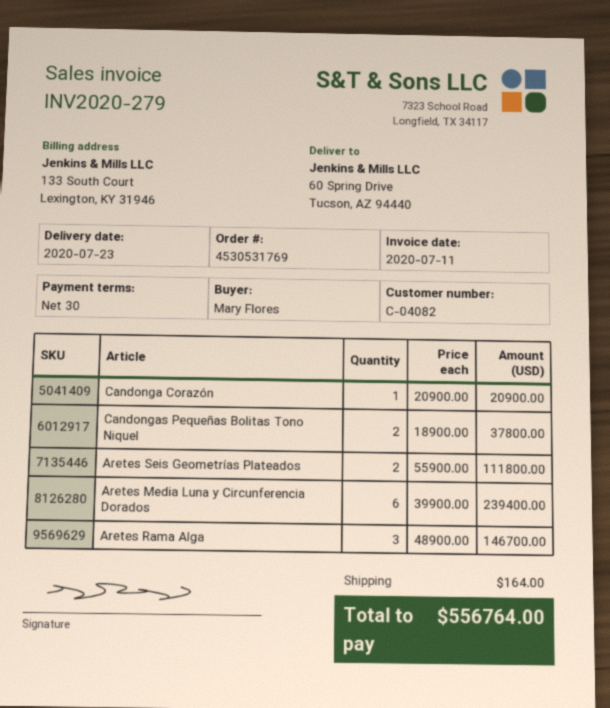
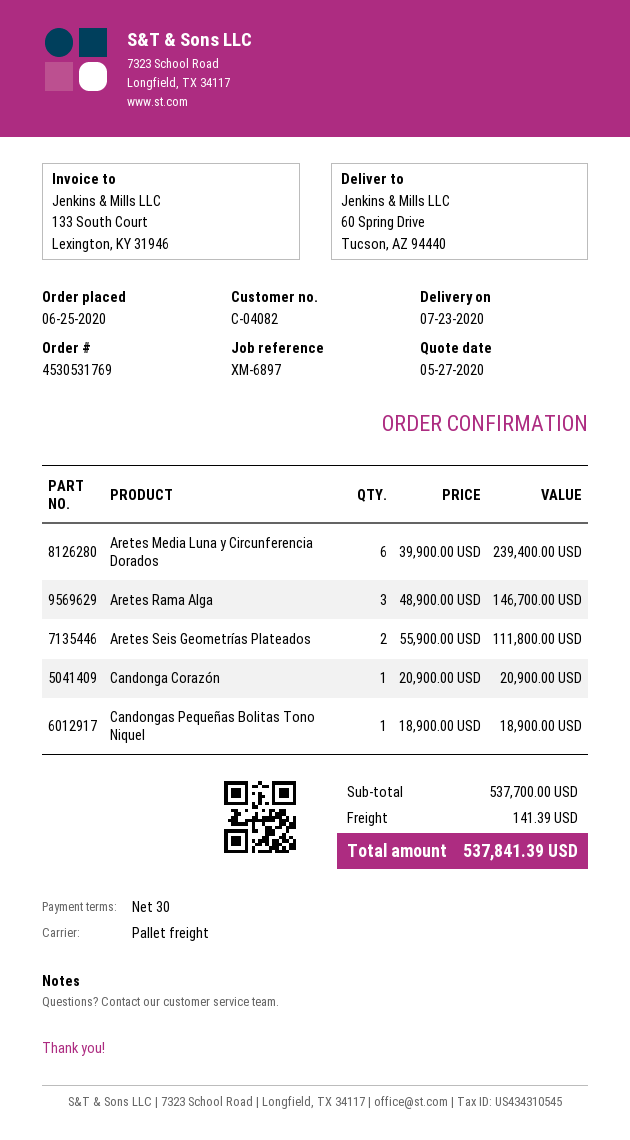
Candongas Pequeñas Bolitas Tono Niquel: 2 x 18900.00 = 37800.00 -> 1 x 18900.00 = 18900.00
shipping: 164.00 -> 141.39
total: 556764.00 -> 537841.39

